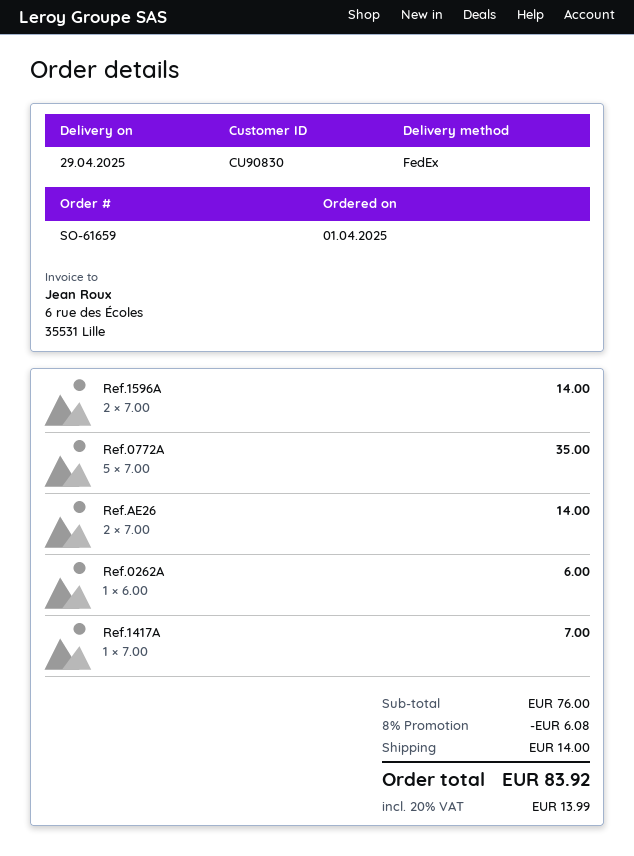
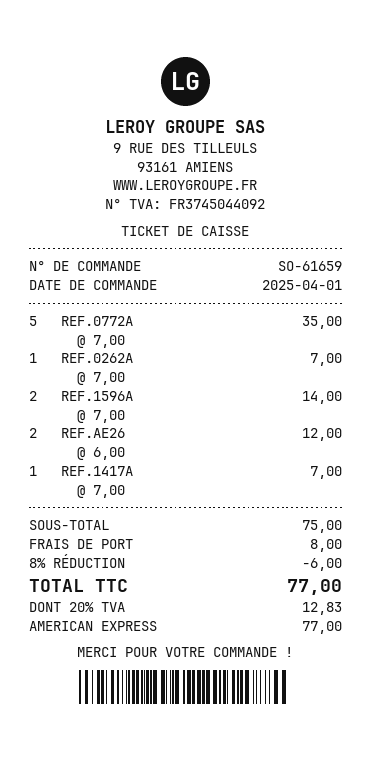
Ref.AE26: 2 x 7.00 = 14.00 -> 2 x 6.00 = 12.00
Ref.0262A: 1 x 6.00 = 6.00 -> 1 x 7.00 = 7.00
subtotal: 76.00 -> 75.00
discount: 8% = 6.08 -> 8% = 6.00
shipping: 14.00 -> 8.00
tax: 20% = 13.99 -> 20% = 12.83
total: 83.92 -> 77.00

